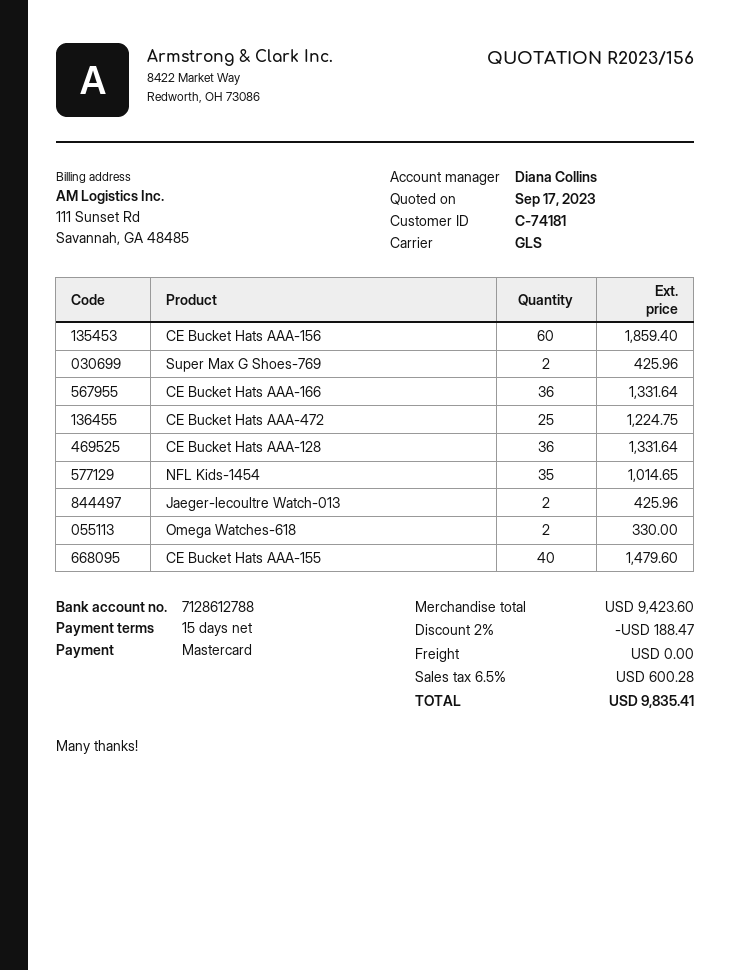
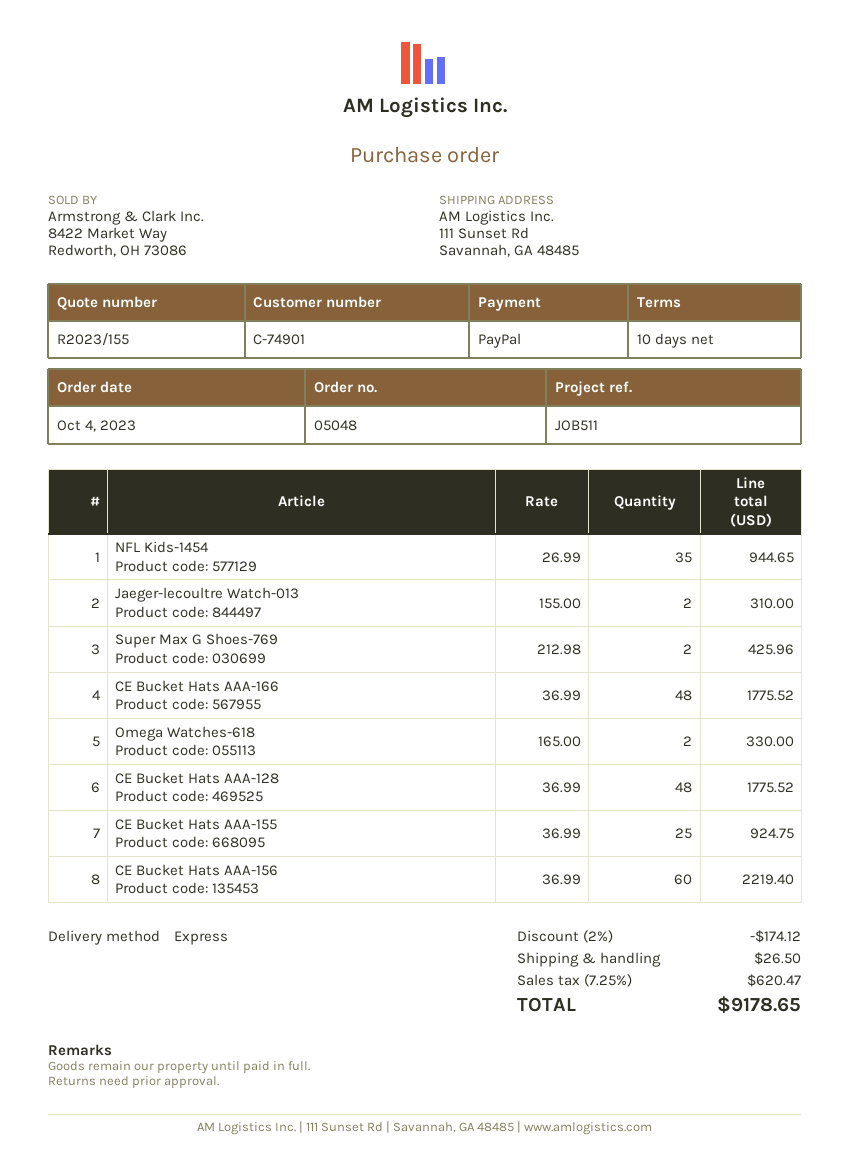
quote number: R2023/156 -> R2023/155
payment terms: 15 days -> 10 days
customer number: C-74181 -> C-74901
payment method: Mastercard -> PayPal
shipping method: GLS -> express
CE Bucket Hats AAA-156: 60 for 1859.40 -> 60 for 2219.40
CE Bucket Hats AAA-166: 36 for 1331.64 -> 48 for 1775.52
CE Bucket Hats AAA-472: 25 for 1224.75 -> none
CE Bucket Hats AAA-128: 36 for 1331.64 -> 48 for 1775.52
NFL Kids-1454: 35 for 1014.65 -> 35 for 944.65
Jaeger-lecoultre Watch-013: 2 for 425.96 -> 2 for 310.00
CE Bucket Hats AAA-155: 40 for 1479.60 -> 25 for 924.75
discount: 2% = 188.47 -> 2% = 174.12
shipping: 0.00 -> 26.50
tax: 6.5% = 600.28 -> 7.25% = 620.47
total: 9835.41 -> 9178.65

